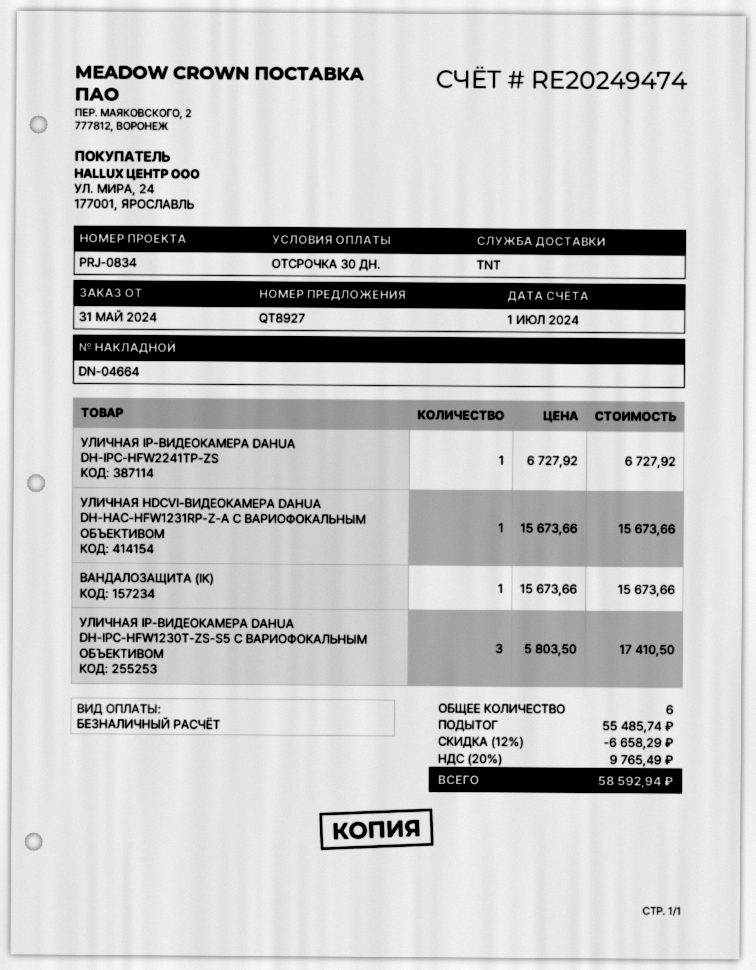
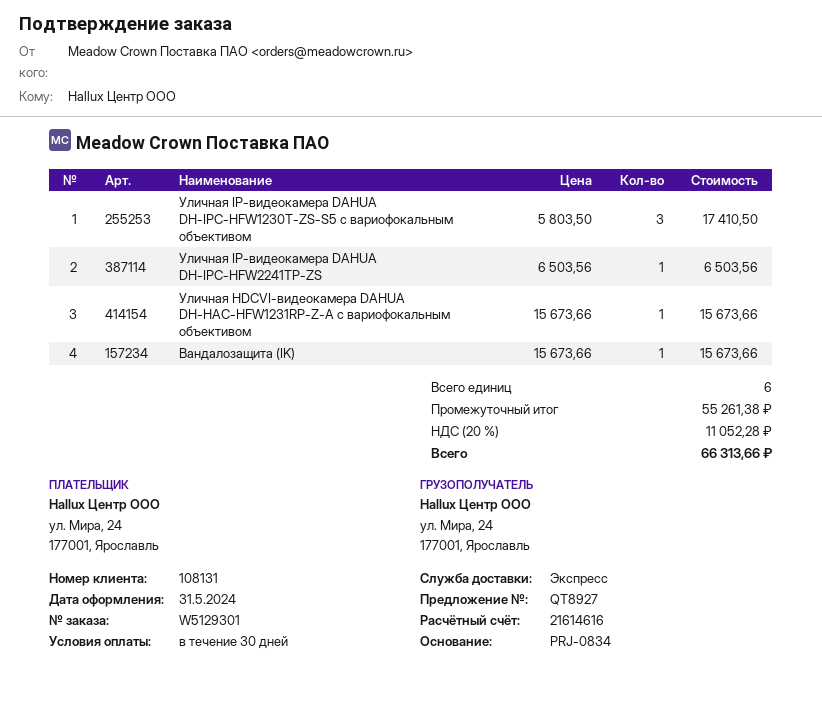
shipping method: TNT -> express
УЛИЧНАЯ IP-ВИДЕОКАМЕРА DAHUA DH-IPC-HFW2241TP-ZS: 1 x 6727.92 = 6727.92 -> 1 x 6503.56 = 6503.56
subtotal: 55485.74 -> 55261.38
discount: 12% = 6658.29 -> none
tax: 20% = 9765.49 -> 20% = 11052.28
total: 58592.94 -> 66313.66

